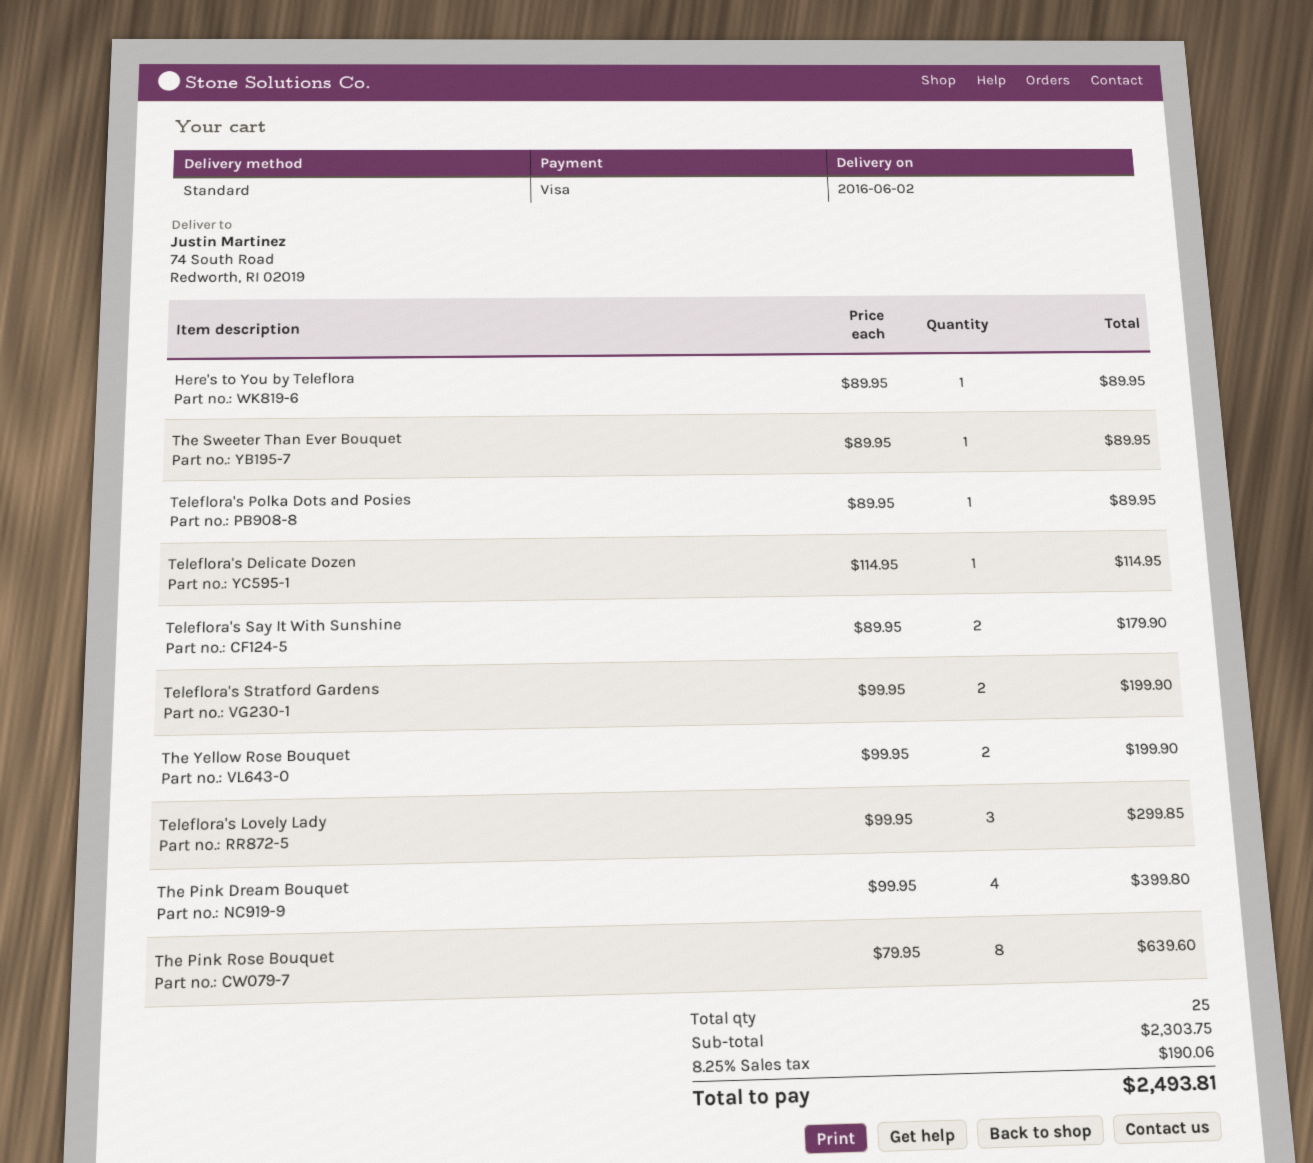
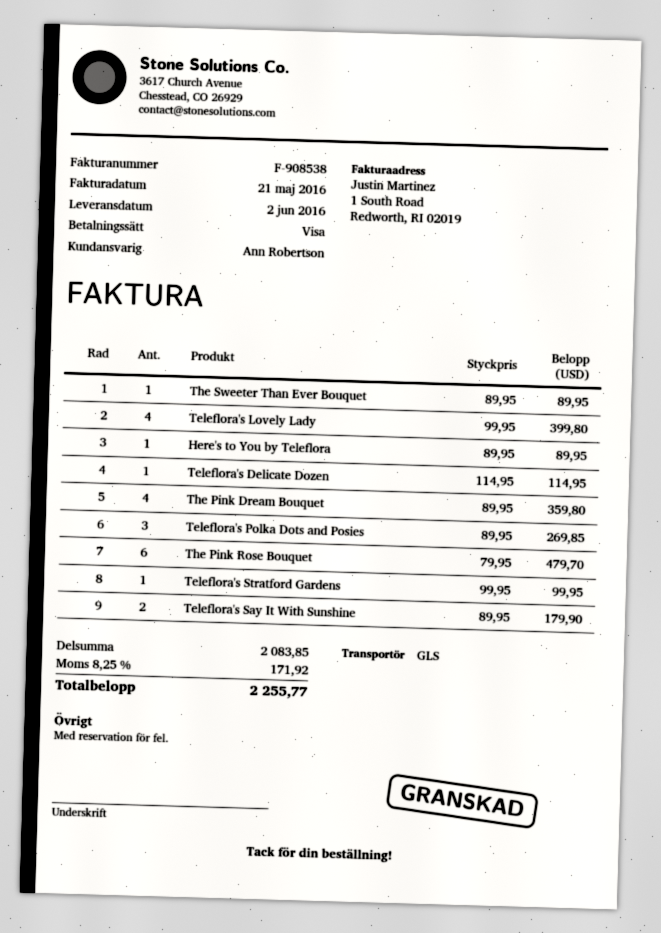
shipping method: standard -> GLS
Teleflora's Polka Dots and Posies: 1 x 89.95 = 89.95 -> 3 x 89.95 = 269.85
Teleflora's Stratford Gardens: 2 x 99.95 = 199.90 -> 1 x 99.95 = 99.95
The Yellow Rose Bouquet: 2 x 99.95 = 199.90 -> none
Teleflora's Lovely Lady: 3 x 99.95 = 299.85 -> 4 x 99.95 = 399.80
The Pink Dream Bouquet: 4 x 99.95 = 399.80 -> 4 x 89.95 = 359.80
The Pink Rose Bouquet: 8 x 79.95 = 639.60 -> 6 x 79.95 = 479.70
subtotal: 2303.75 -> 2083.85
tax: 8.25% = 190.06 -> 8.25% = 171.92
total: 2493.81 -> 2255.77

